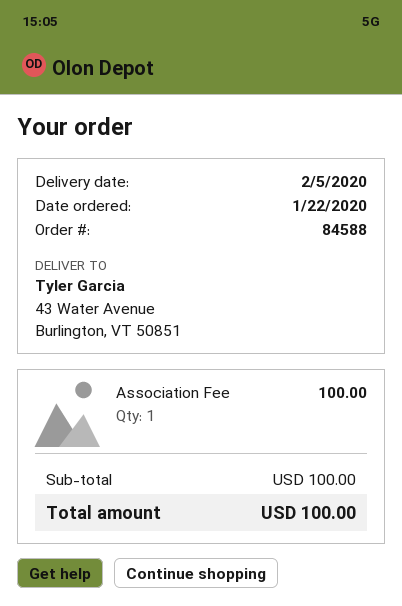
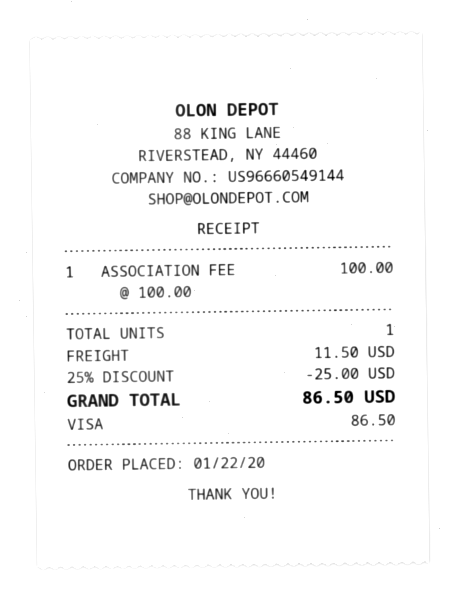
discount: none -> 25% = 25.00
shipping: none -> 11.50
total: 100.00 -> 86.50

